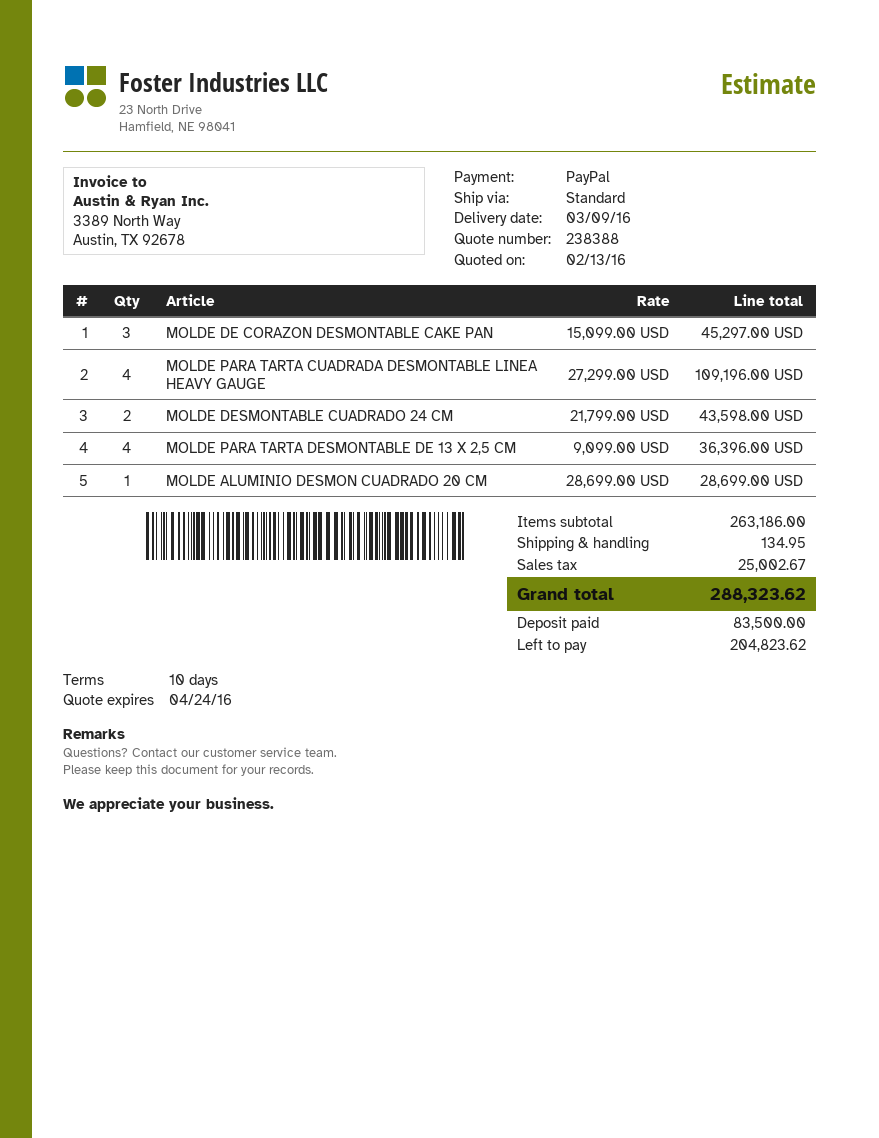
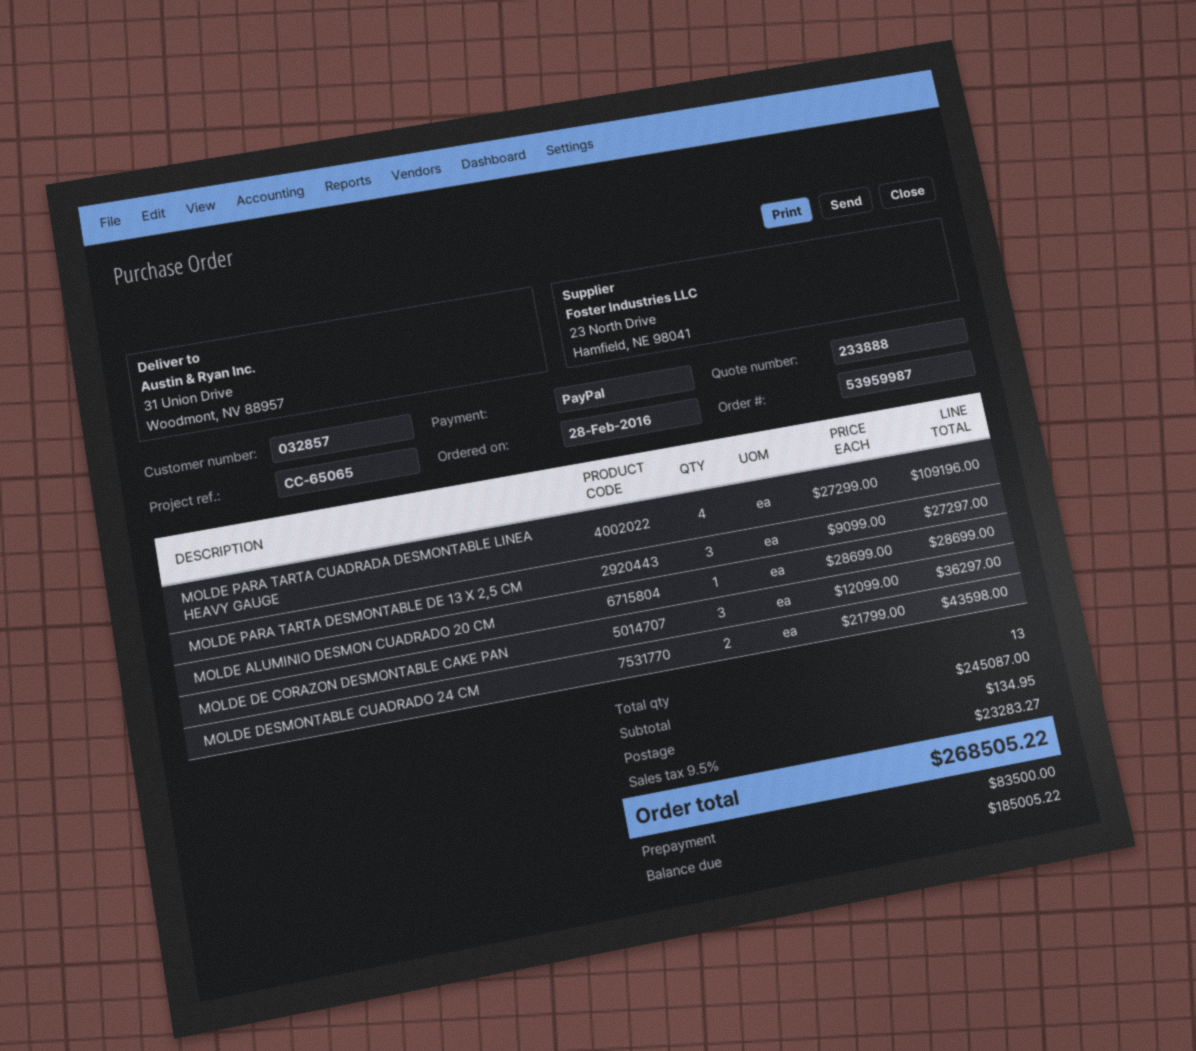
quote number: 238388 -> 233888
MOLDE DE CORAZON DESMONTABLE CAKE PAN: 3 x 15099.00 = 45297.00 -> 3 x 12099.00 = 36297.00
MOLDE PARA TARTA DESMONTABLE DE 13 X 2,5 CM: 4 x 9099.00 = 36396.00 -> 3 x 9099.00 = 27297.00
subtotal: 263186.00 -> 245087.00
tax: 25002.67 -> 23283.27
total: 288323.62 -> 268505.22
balance: 204823.62 -> 185005.22

